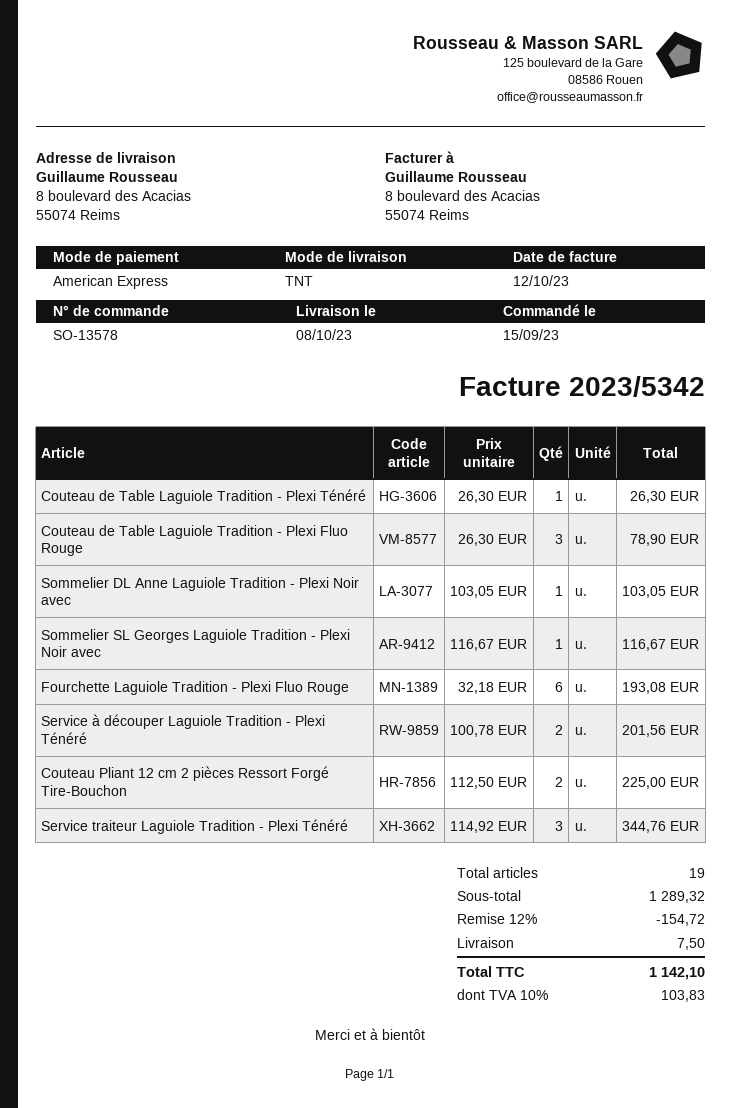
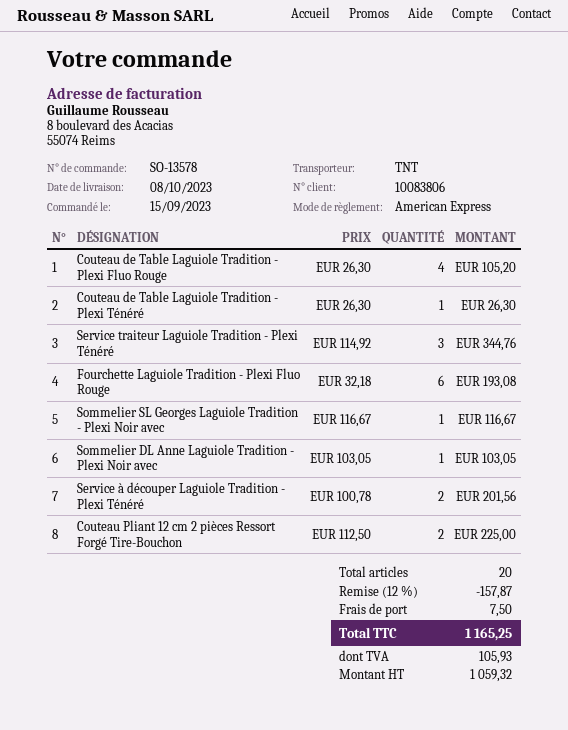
Couteau de Table Laguiole Tradition - Plexi Fluo Rouge: 3 x 26.30 = 78.90 -> 4 x 26.30 = 105.20
total quantity: 19 -> 20
discount: 12% = 154.72 -> 12% = 157.87
tax: 103.83 -> 105.93
total: 1142.10 -> 1165.25

